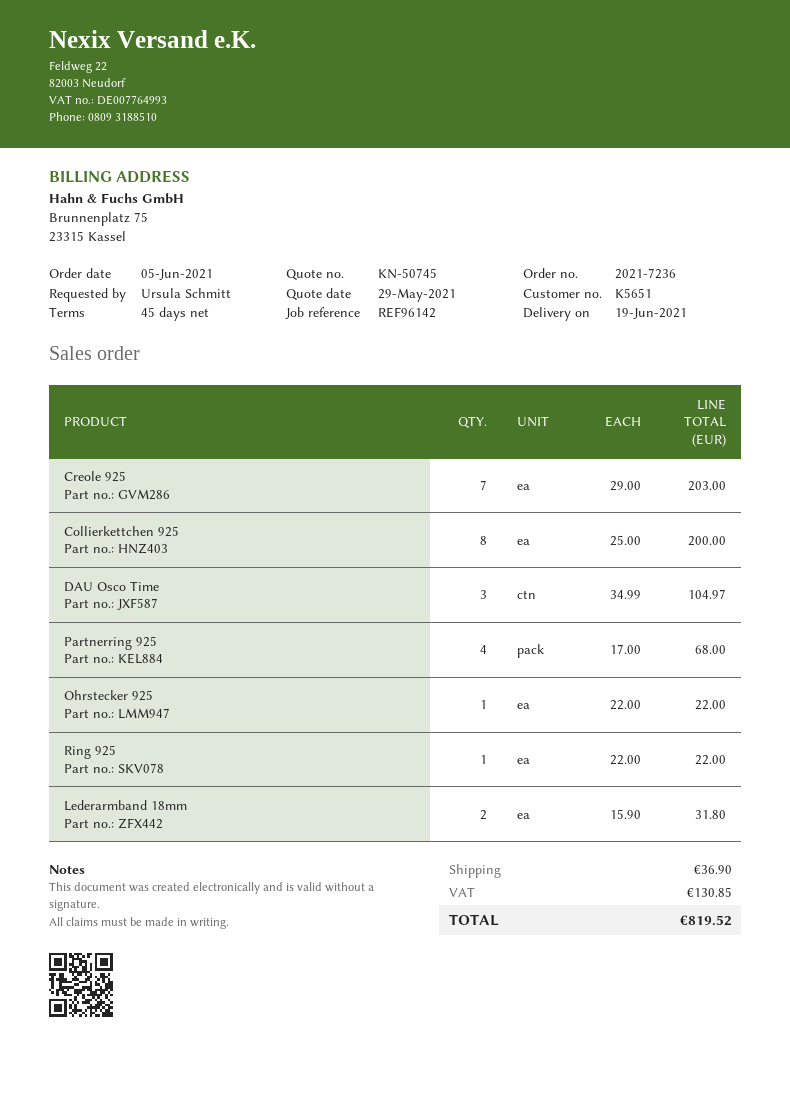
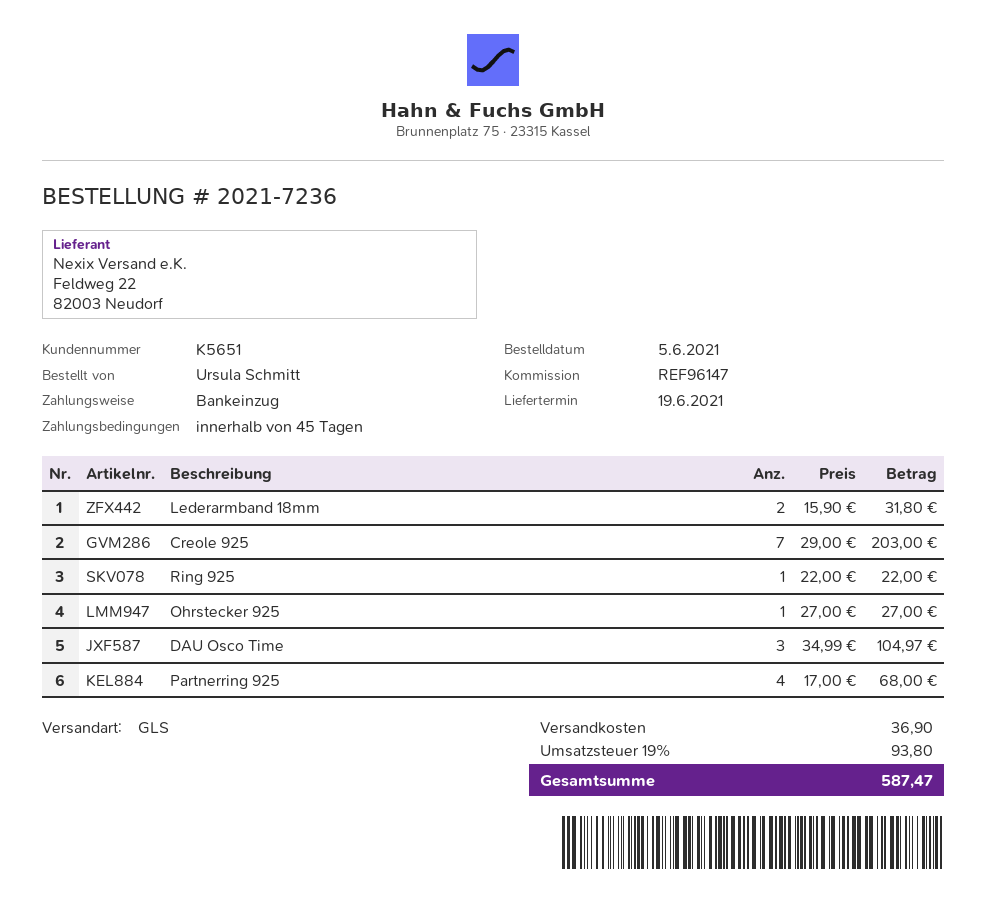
reference: REF96142 -> REF96147
Collierkettchen 925: 8 x 25.00 = 200.00 -> none
Ohrstecker 925: 1 x 22.00 = 22.00 -> 1 x 27.00 = 27.00
tax: 130.85 -> 93.80
total: 819.52 -> 587.47

